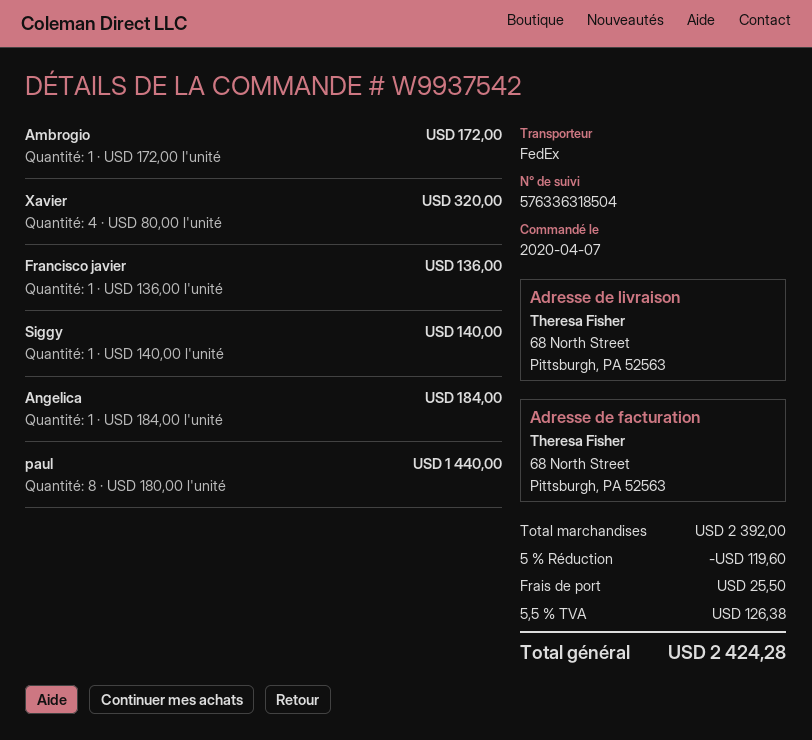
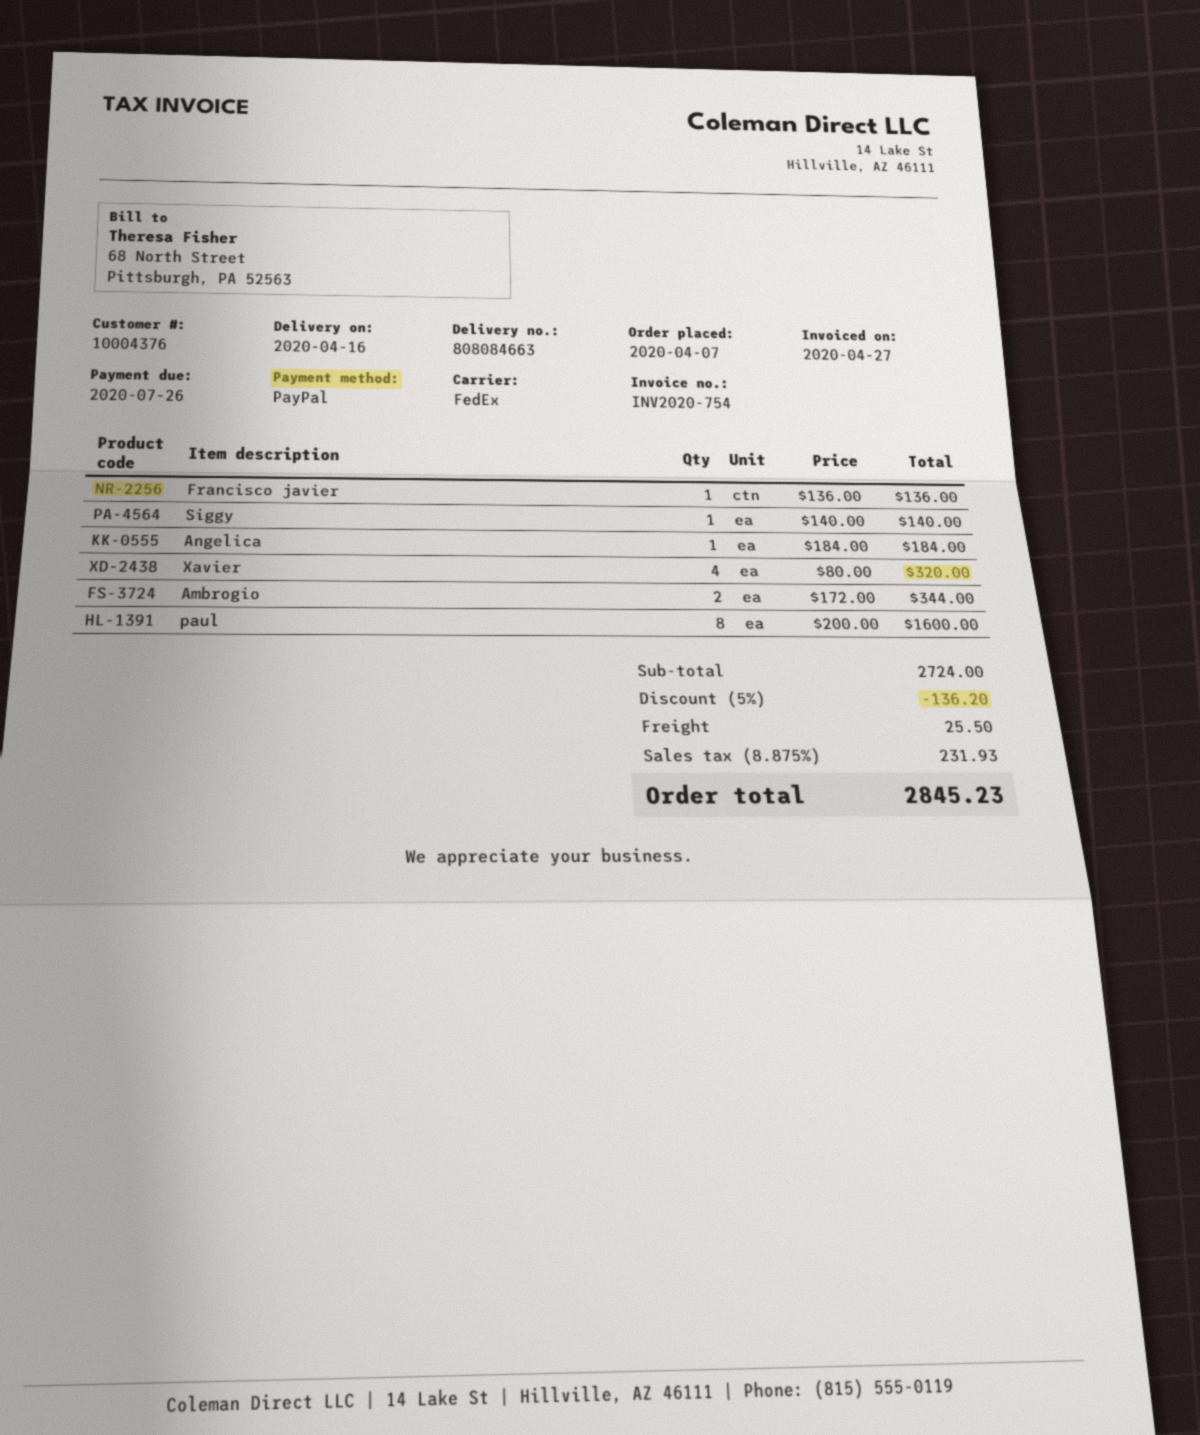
Ambrogio: 1 x 172.00 = 172.00 -> 2 x 172.00 = 344.00
paul: 8 x 180.00 = 1440.00 -> 8 x 200.00 = 1600.00
subtotal: 2392.00 -> 2724.00
discount: 5% = 119.60 -> 5% = 136.20
tax: 5.5% = 126.38 -> 8.875% = 231.93
total: 2424.28 -> 2845.23

